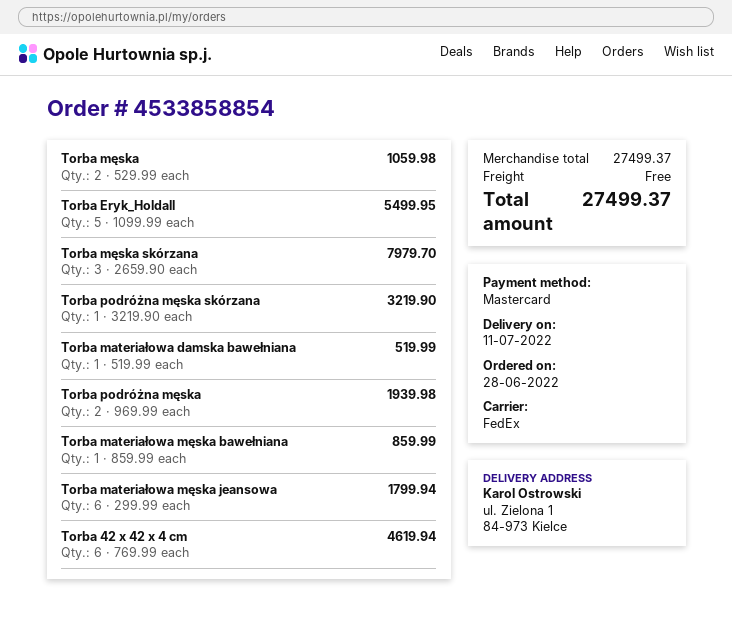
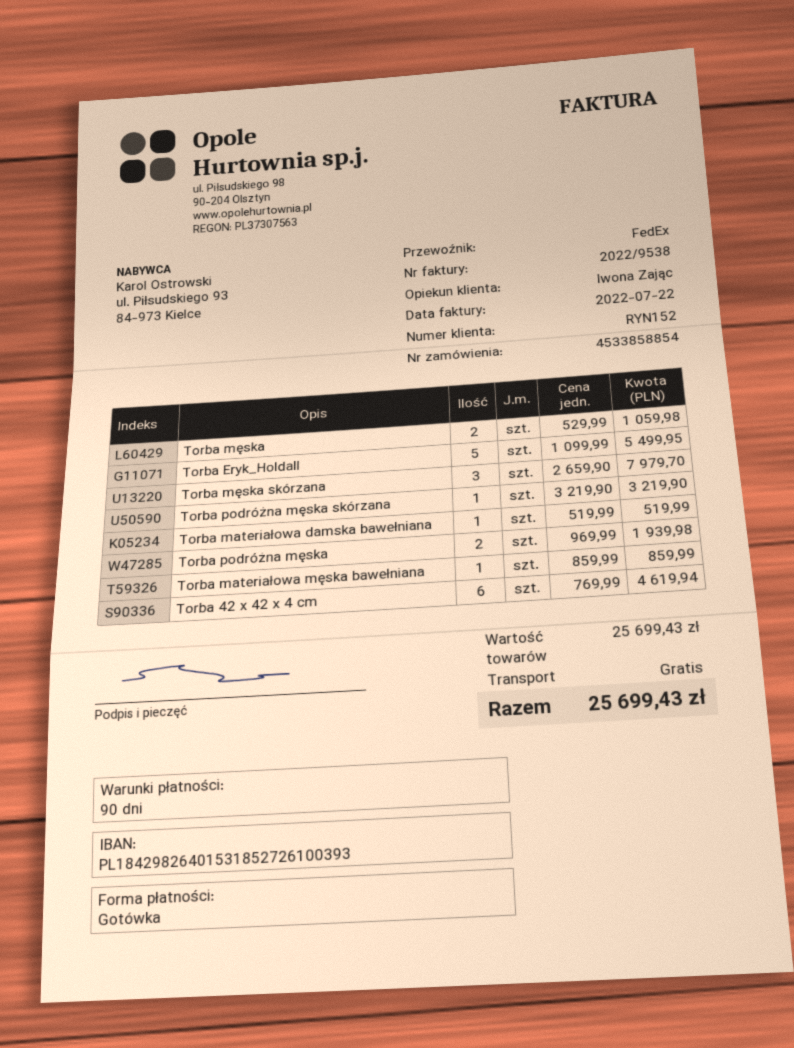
payment method: Mastercard -> cash
Torba materiałowa męska jeansowa: 6 x 299.99 = 1799.94 -> none
subtotal: 27499.37 -> 25699.43
total: 27499.37 -> 25699.43

